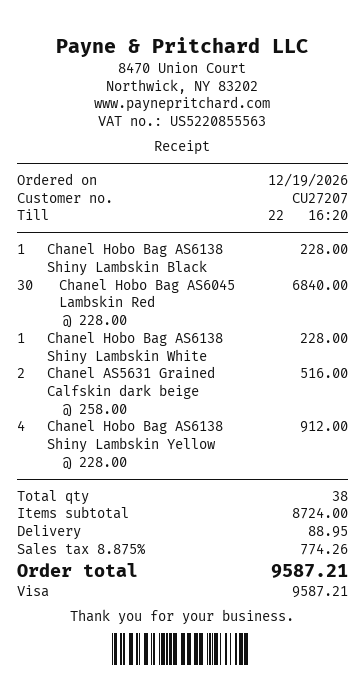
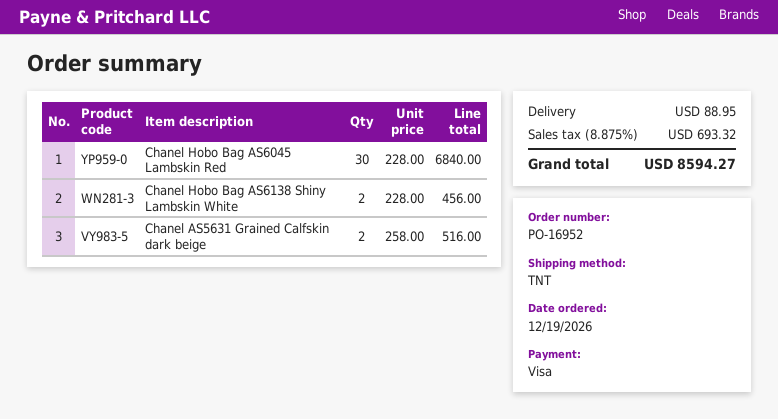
Chanel Hobo Bag AS6138 Shiny Lambskin Black: 1 x 228.00 = 228.00 -> none
Chanel Hobo Bag AS6138 Shiny Lambskin White: 1 x 228.00 = 228.00 -> 2 x 228.00 = 456.00
Chanel Hobo Bag AS6138 Shiny Lambskin Yellow: 4 x 228.00 = 912.00 -> none
tax: 8.875% = 774.26 -> 8.875% = 693.32
total: 9587.21 -> 8594.27

